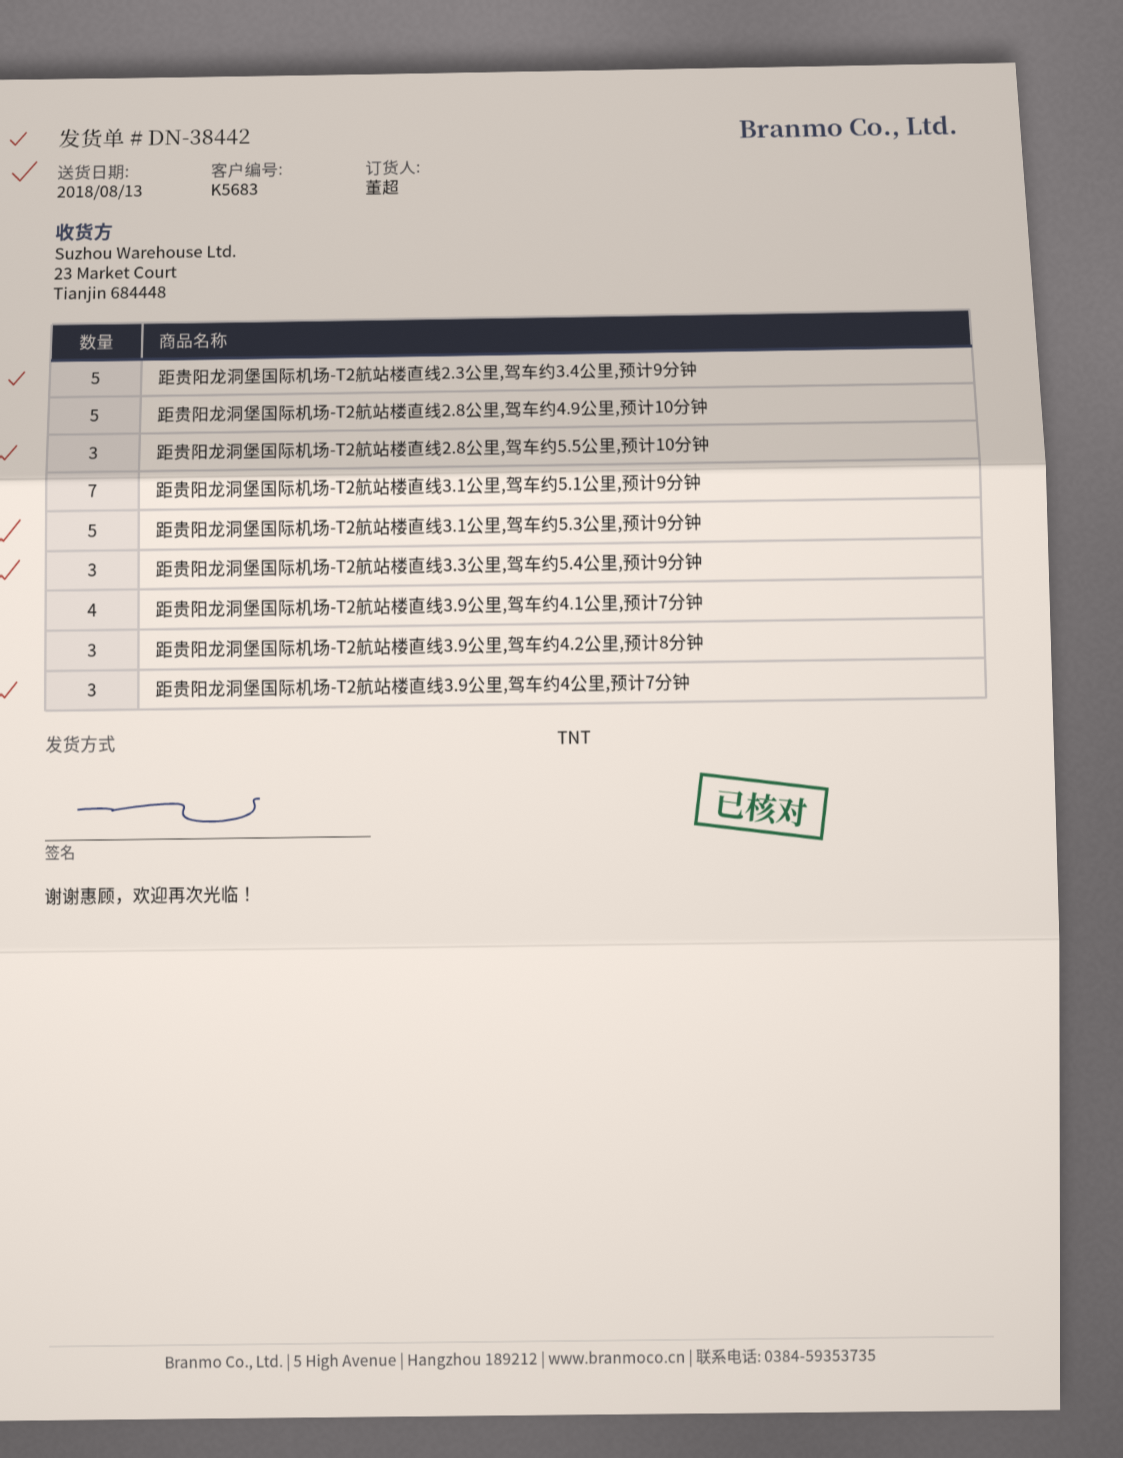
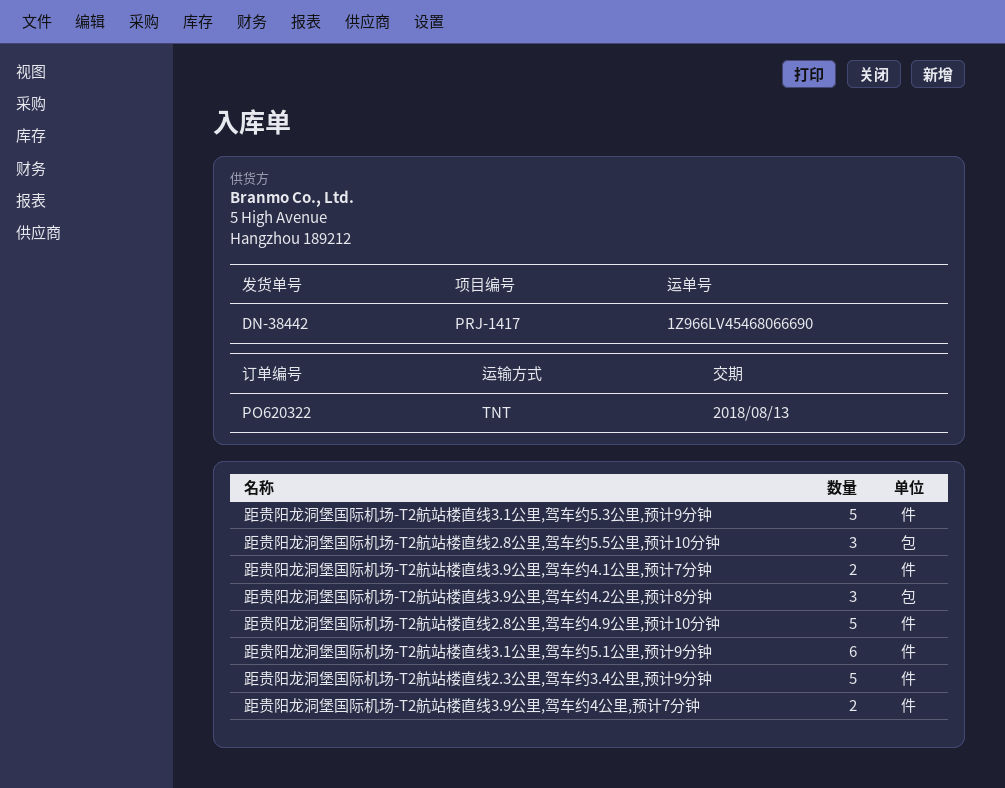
距贵阳龙洞堡国际机场-T2航站楼直线3.1公里,驾车约5.1公里,预计9分钟: 7 -> 6
距贵阳龙洞堡国际机场-T2航站楼直线3.3公里,驾车约5.4公里,预计9分钟: 3 -> none
距贵阳龙洞堡国际机场-T2航站楼直线3.9公里,驾车约4.1公里,预计7分钟: 4 -> 2
距贵阳龙洞堡国际机场-T2航站楼直线3.9公里,驾车约4公里,预计7分钟: 3 -> 2

